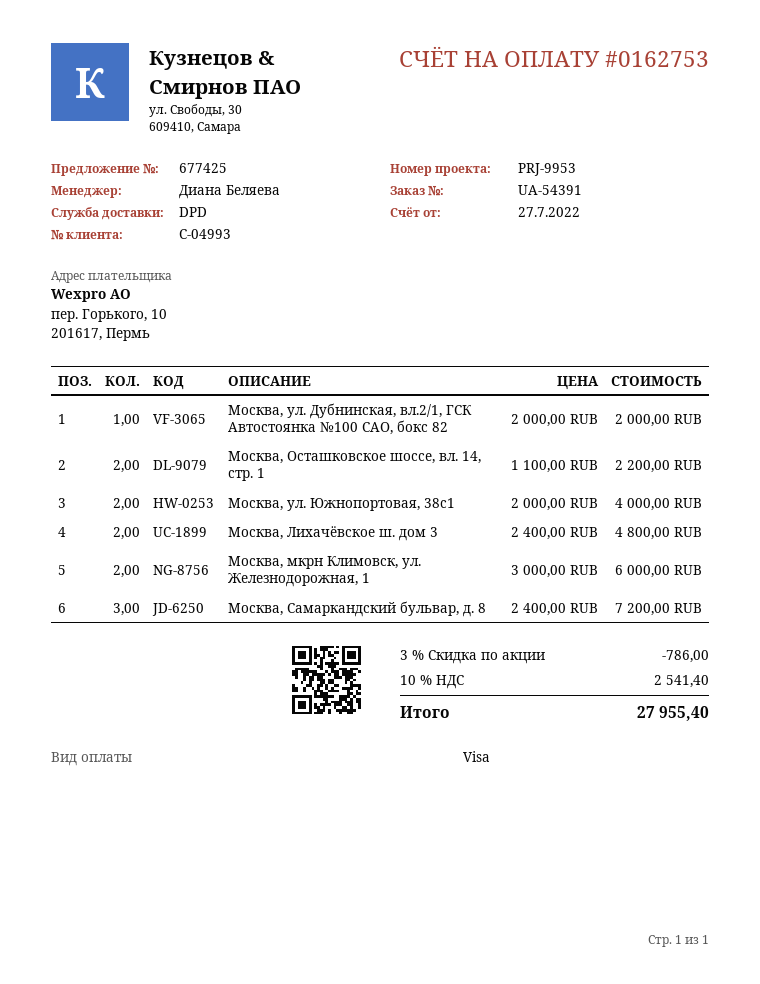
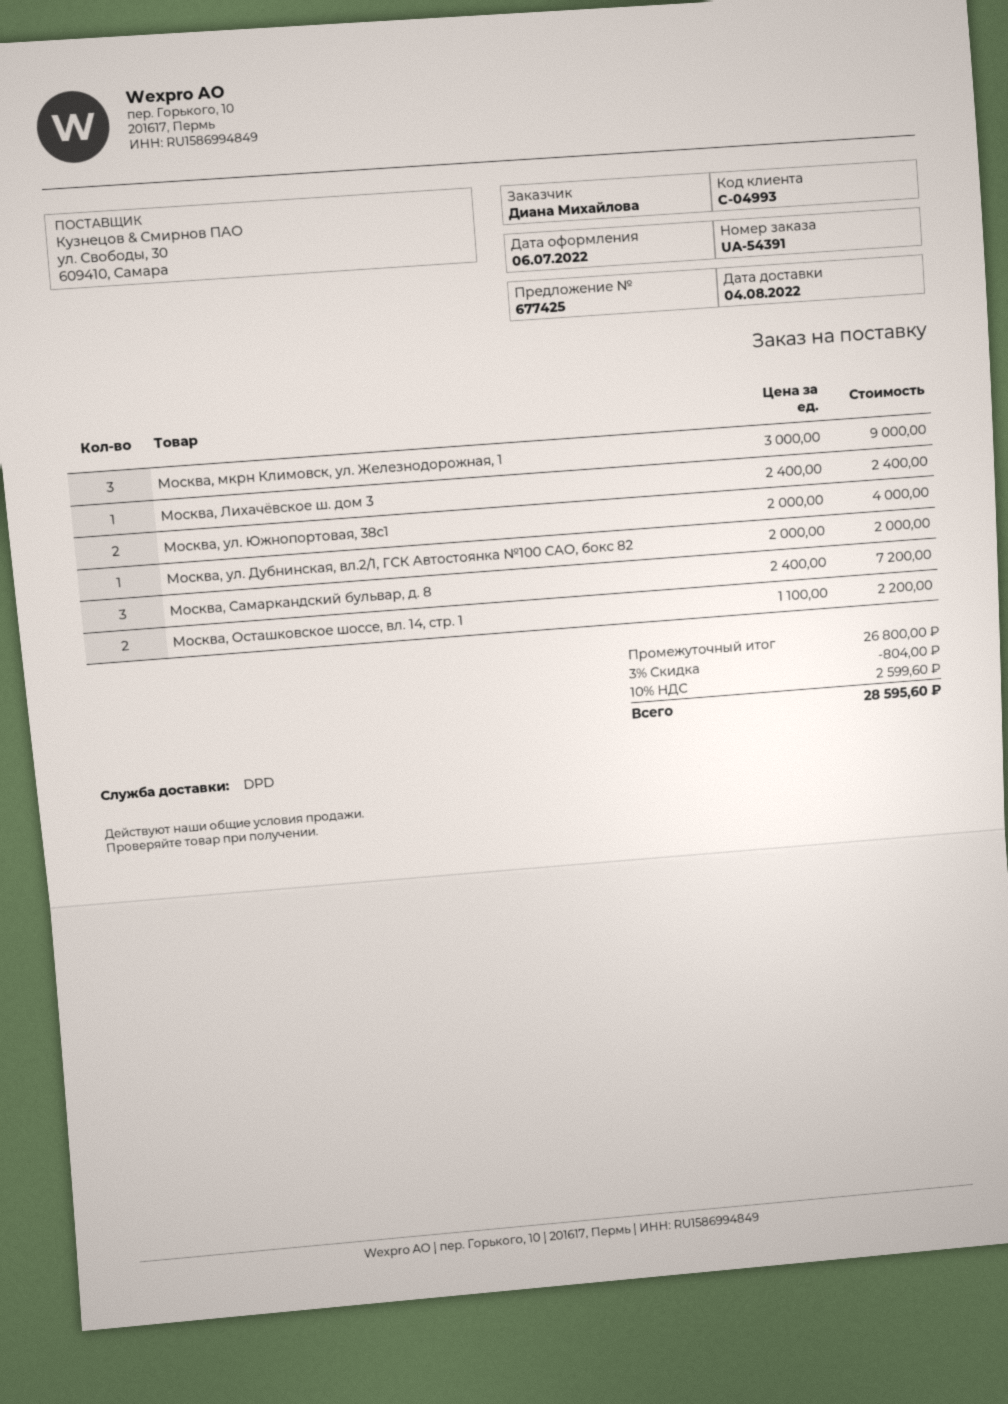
Москва, Лихачёвское ш. дом 3: 2 x 2400.00 = 4800.00 -> 1 x 2400.00 = 2400.00
Москва, мкрн Климовск, ул. Железнодорожная, 1: 2 x 3000.00 = 6000.00 -> 3 x 3000.00 = 9000.00
discount: 3% = 786.00 -> 3% = 804.00
tax: 10% = 2541.40 -> 10% = 2599.60
total: 27955.40 -> 28595.60

